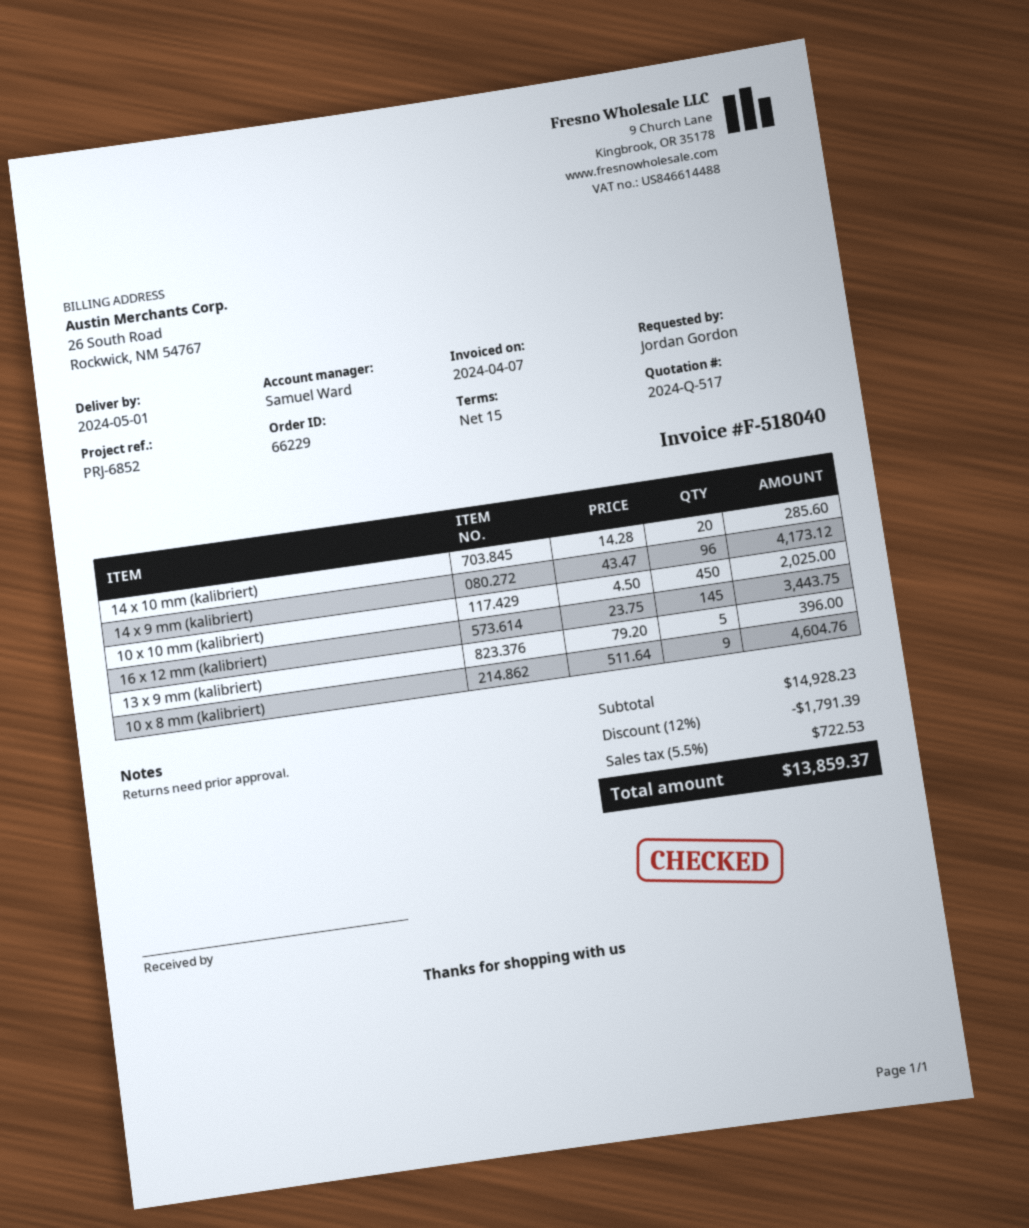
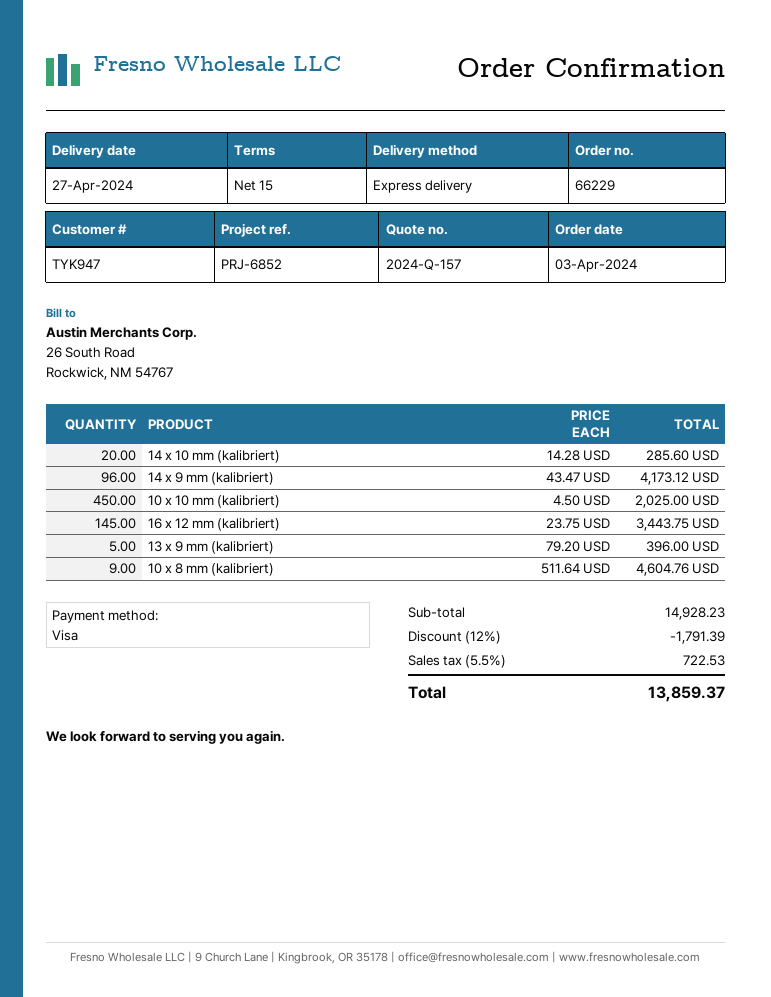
quote number: 2024-Q-517 -> 2024-Q-157
delivery date: 2024-05-01 -> 2024-04-27

